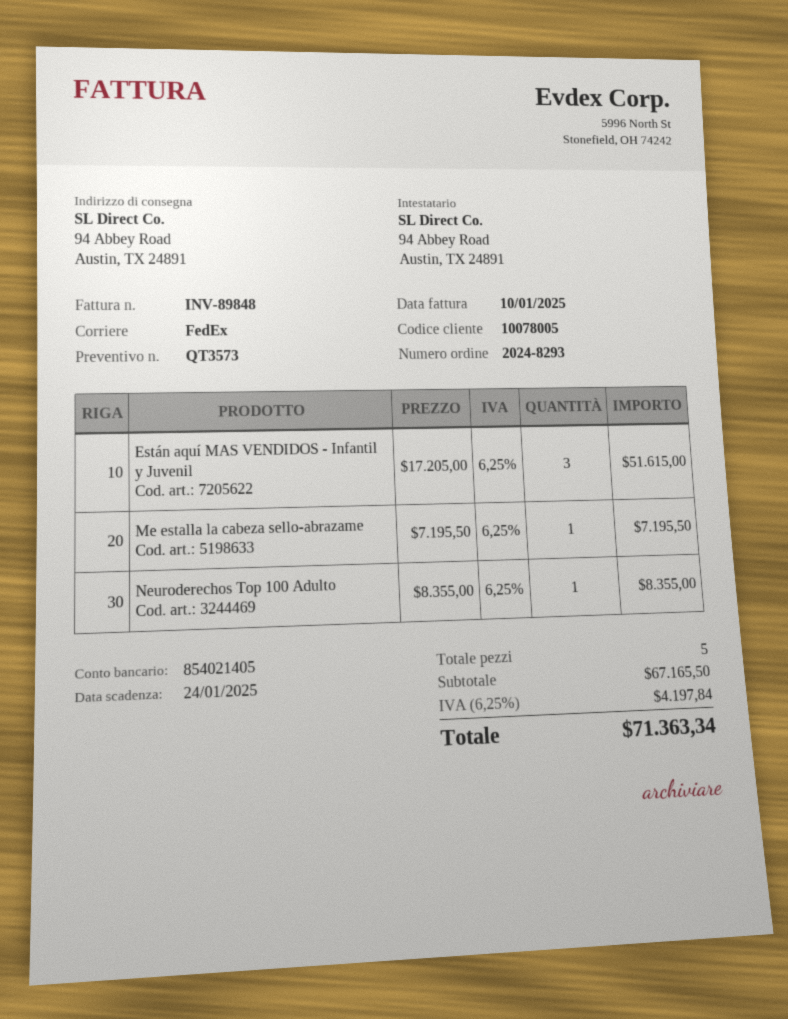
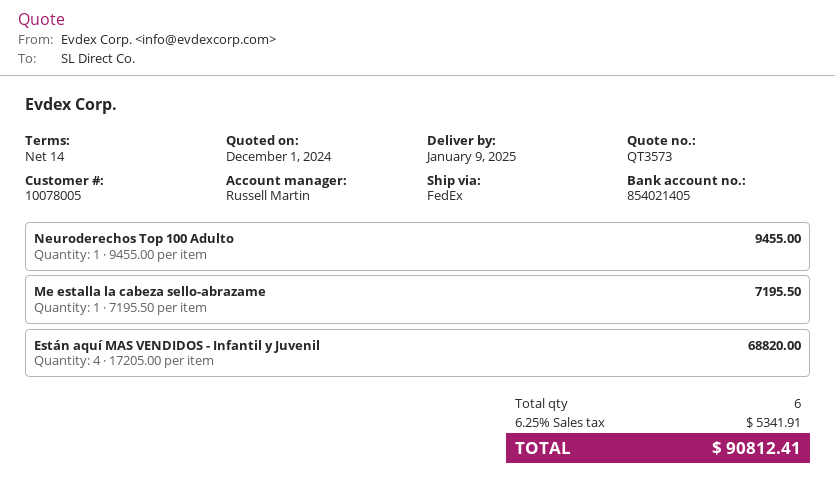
Están aquí MAS VENDIDOS - Infantil y Juvenil: 3 x 17205.00 = 51615.00 -> 4 x 17205.00 = 68820.00
Neuroderechos Top 100 Adulto: 1 x 8355.00 = 8355.00 -> 1 x 9455.00 = 9455.00
total quantity: 5 -> 6
tax: 6.25% = 4197.84 -> 6.25% = 5341.91
total: 71363.34 -> 90812.41

